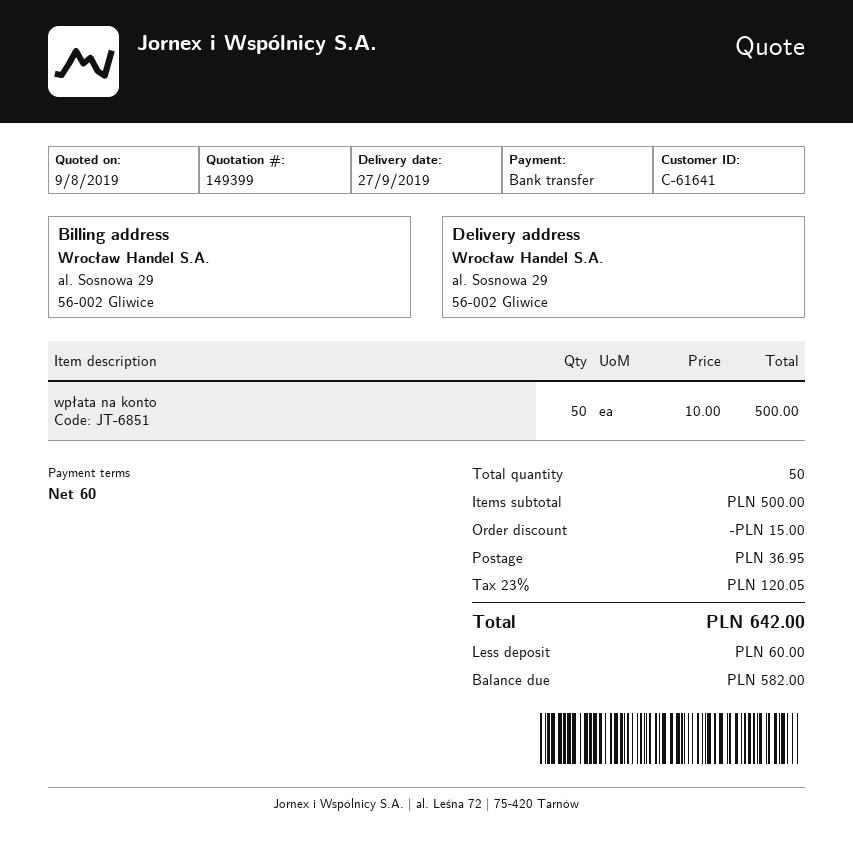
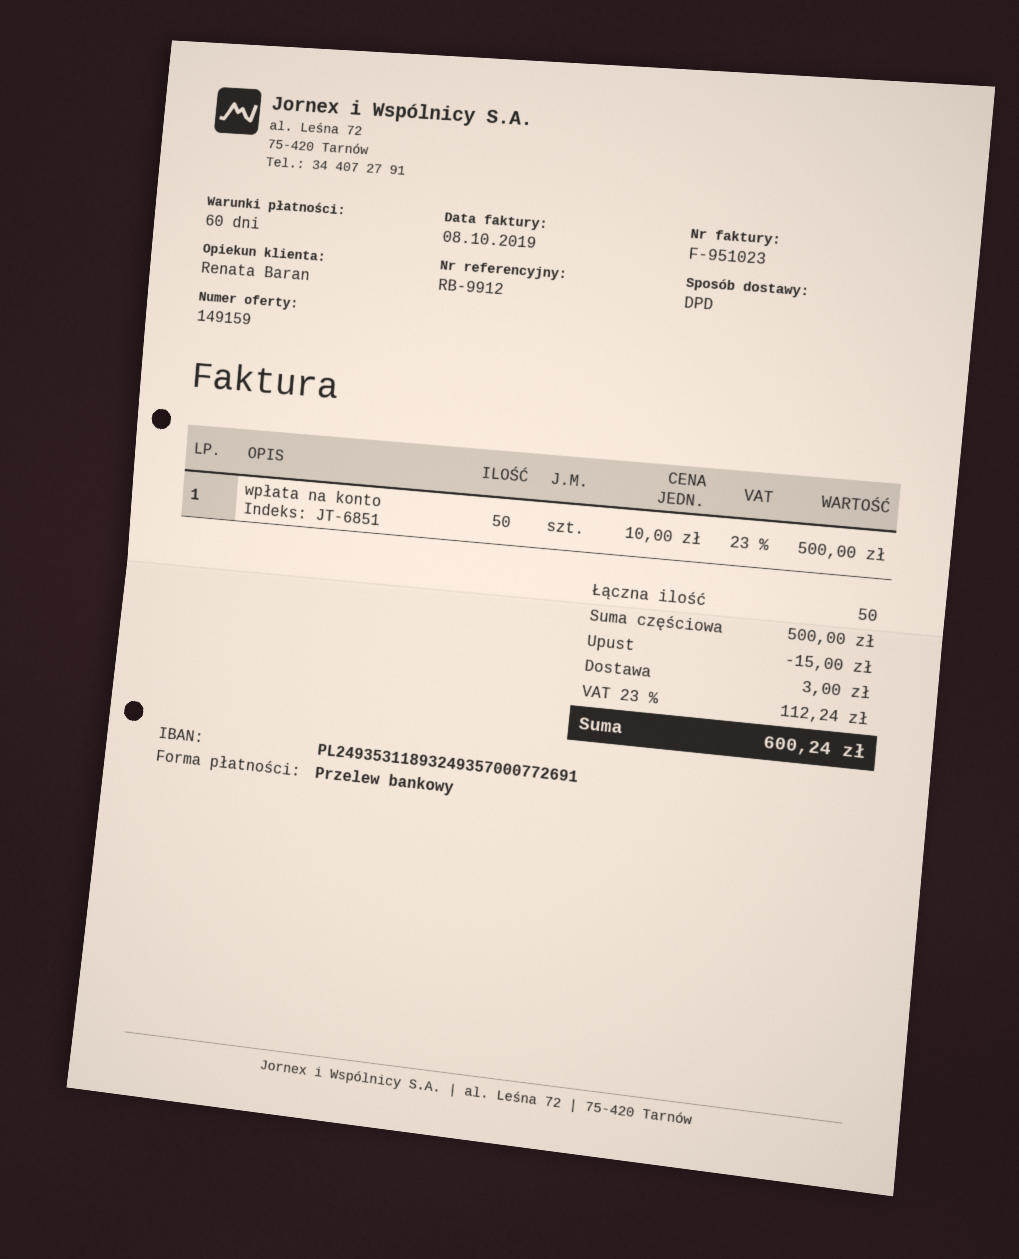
quote number: 149399 -> 149159
shipping: 36.95 -> 3.00
tax: 23% = 120.05 -> 23% = 112.24
total: 642.00 -> 600.24

